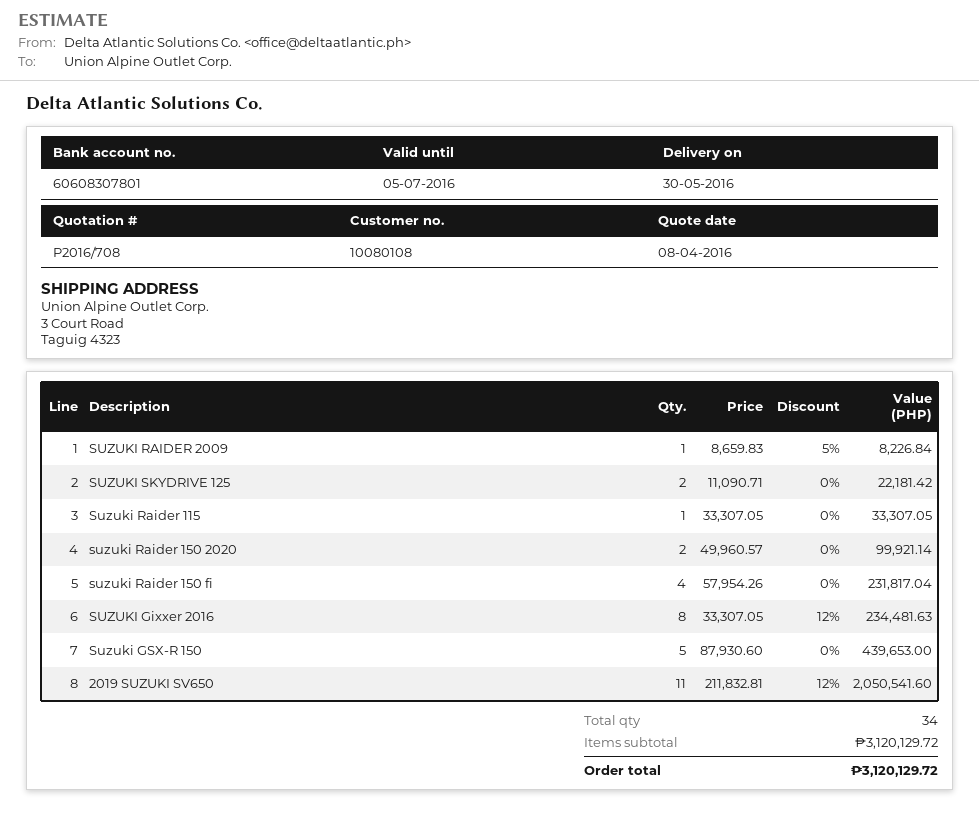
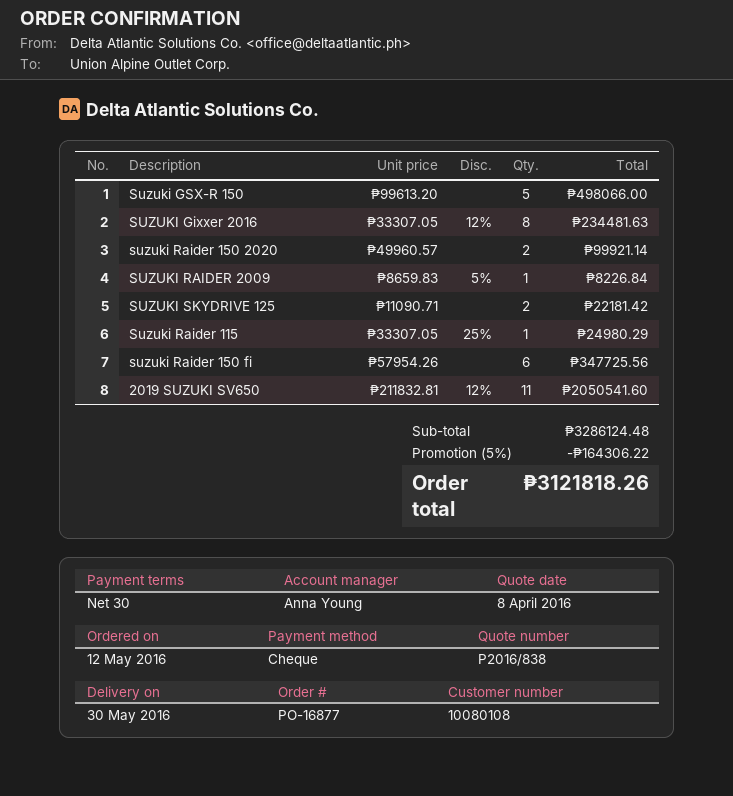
quote number: P2016/708 -> P2016/838
Suzuki Raider 115: 1 x 33307.05 = 33307.05 -> 1 x 33307.05 - 25% = 24980.29
suzuki Raider 150 fi: 4 x 57954.26 = 231817.04 -> 6 x 57954.26 = 347725.56
Suzuki GSX-R 150: 5 x 87930.60 = 439653.00 -> 5 x 99613.20 = 498066.00
subtotal: 3120129.72 -> 3286124.48
discount: none -> 5% = 164306.22
total: 3120129.72 -> 3121818.26

